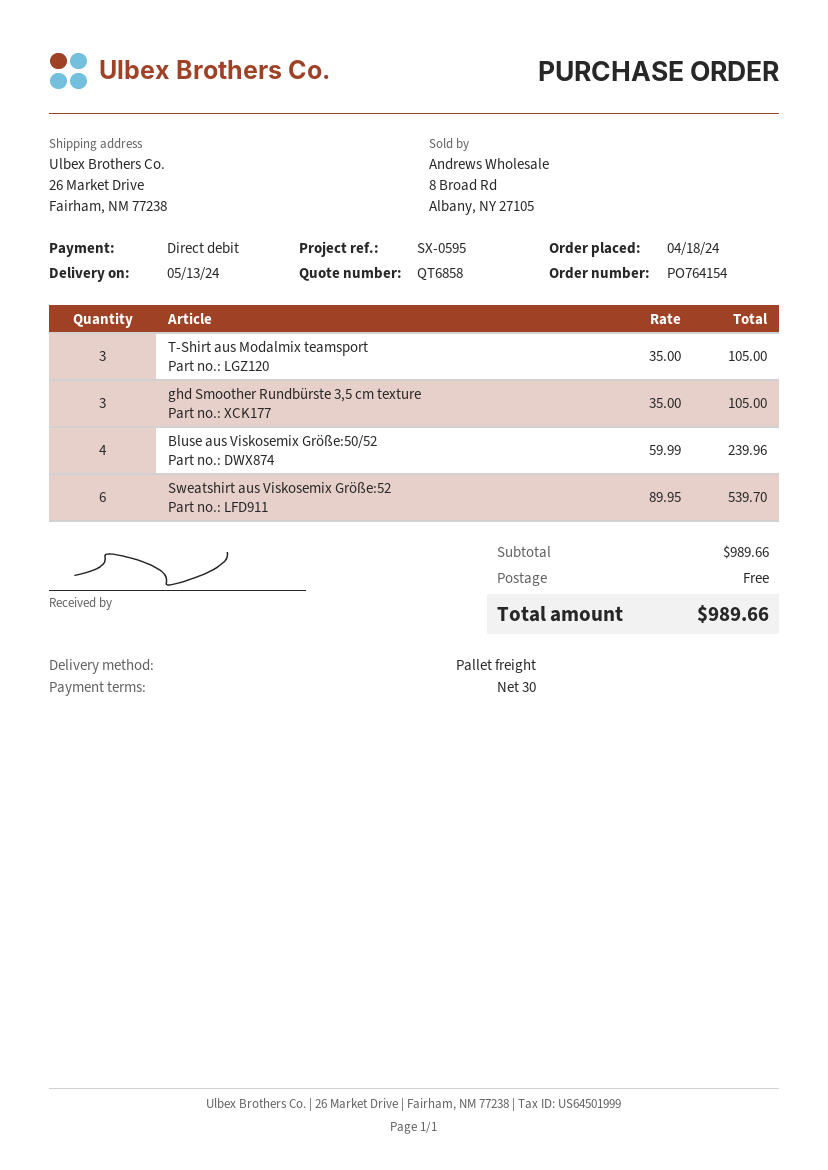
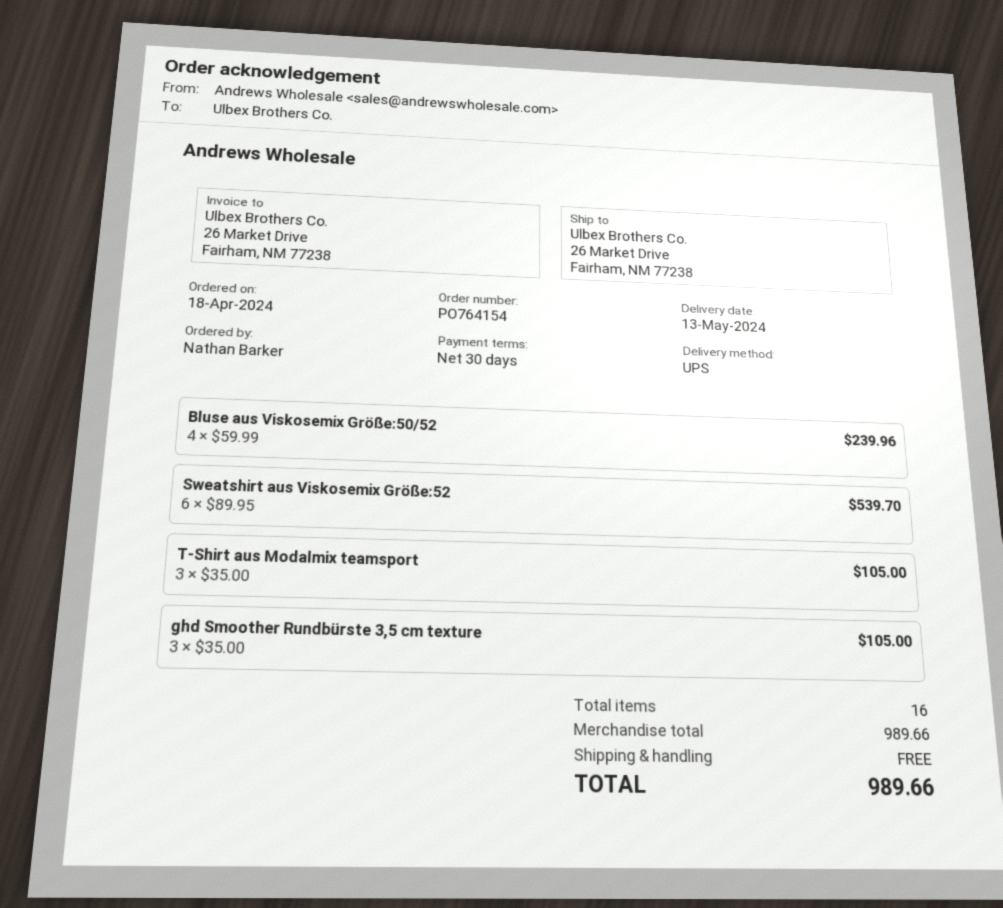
shipping method: pallet freight -> UPS

